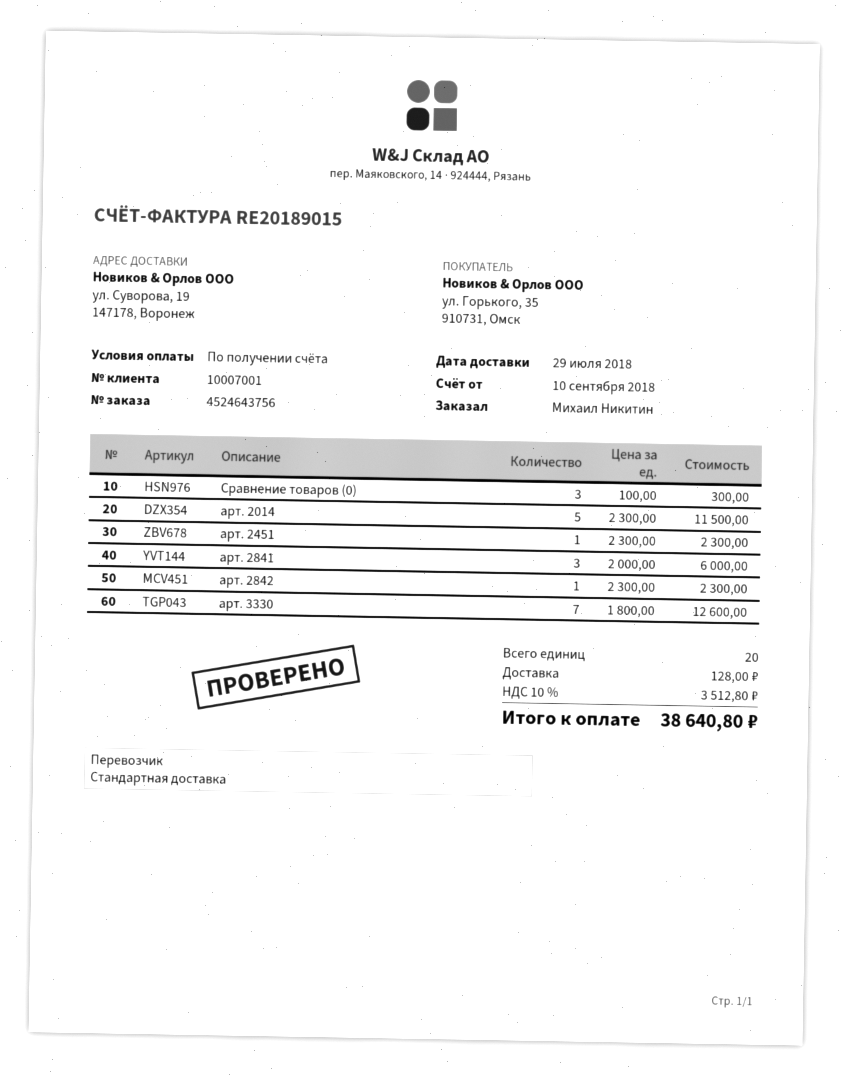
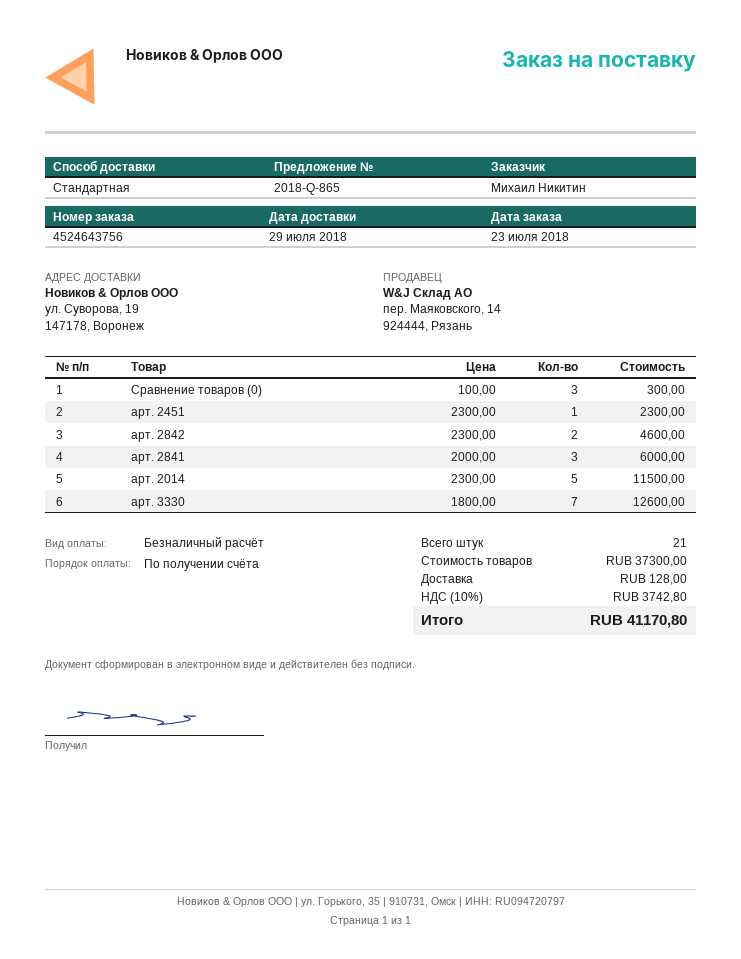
арт. 2842: 1 x 2300.00 = 2300.00 -> 2 x 2300.00 = 4600.00
total quantity: 20 -> 21
tax: 10% = 3512.80 -> 10% = 3742.80
total: 38640.80 -> 41170.80

